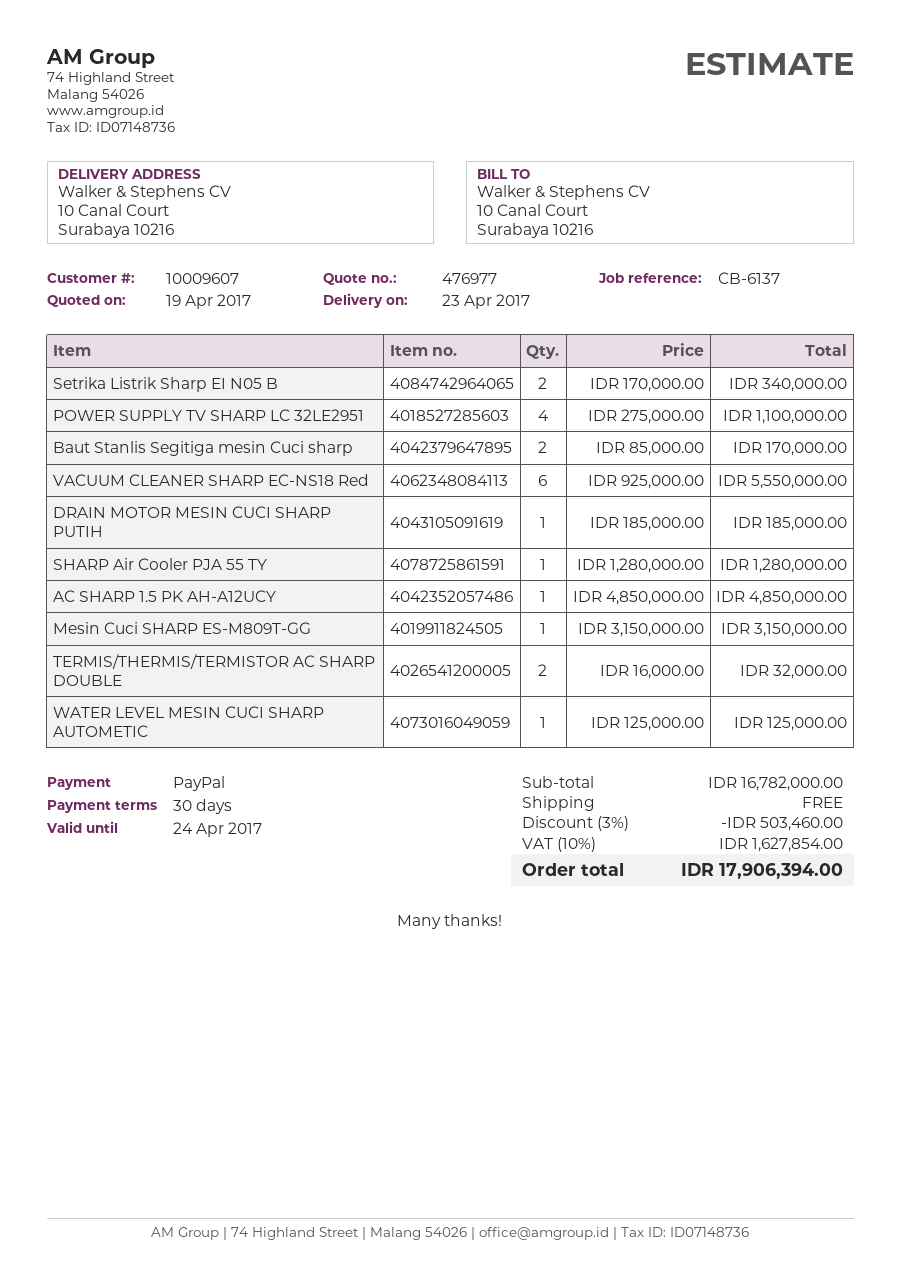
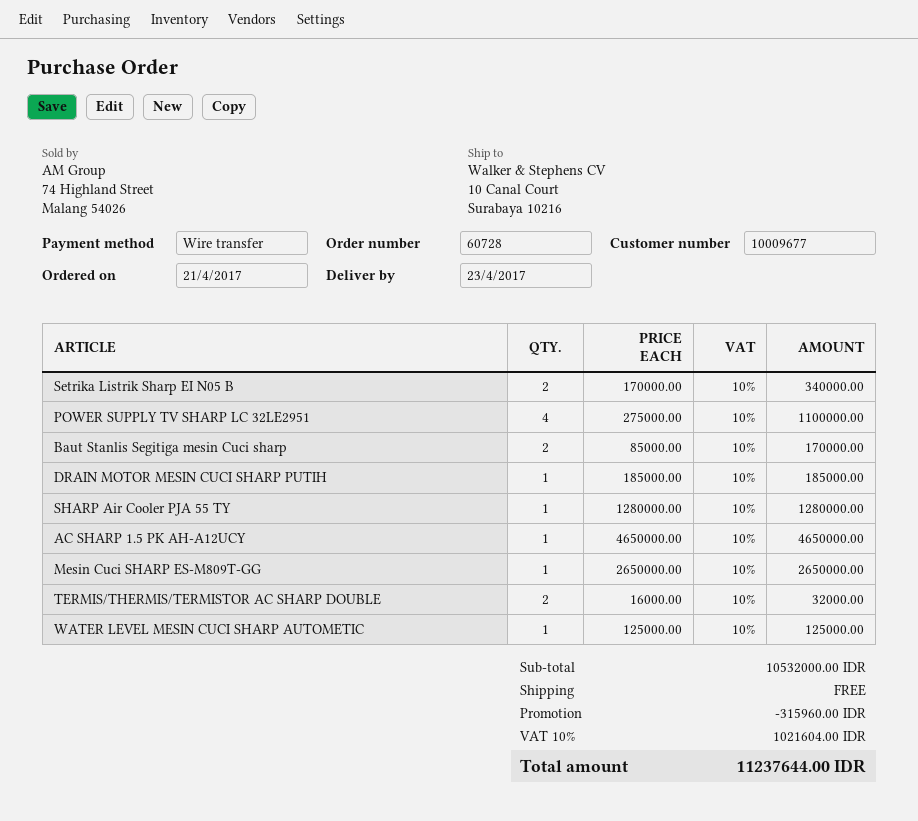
customer number: 10009607 -> 10009677
payment method: PayPal -> bank transfer
VACUUM CLEANER SHARP EC-NS18 Red: 6 x 925000.00 = 5550000.00 -> none
AC SHARP 1.5 PK AH-A12UCY: 1 x 4850000.00 = 4850000.00 -> 1 x 4650000.00 = 4650000.00
Mesin Cuci SHARP ES-M809T-GG: 1 x 3150000.00 = 3150000.00 -> 1 x 2650000.00 = 2650000.00
subtotal: 16782000.00 -> 10532000.00
discount: 503460.00 -> 315960.00
tax: 10% = 1627854.00 -> 10% = 1021604.00
total: 17906394.00 -> 11237644.00

